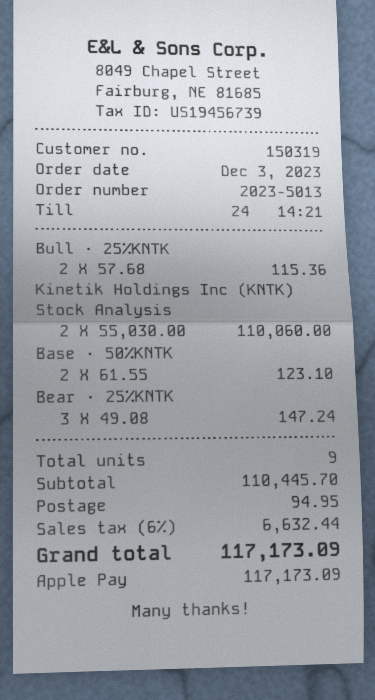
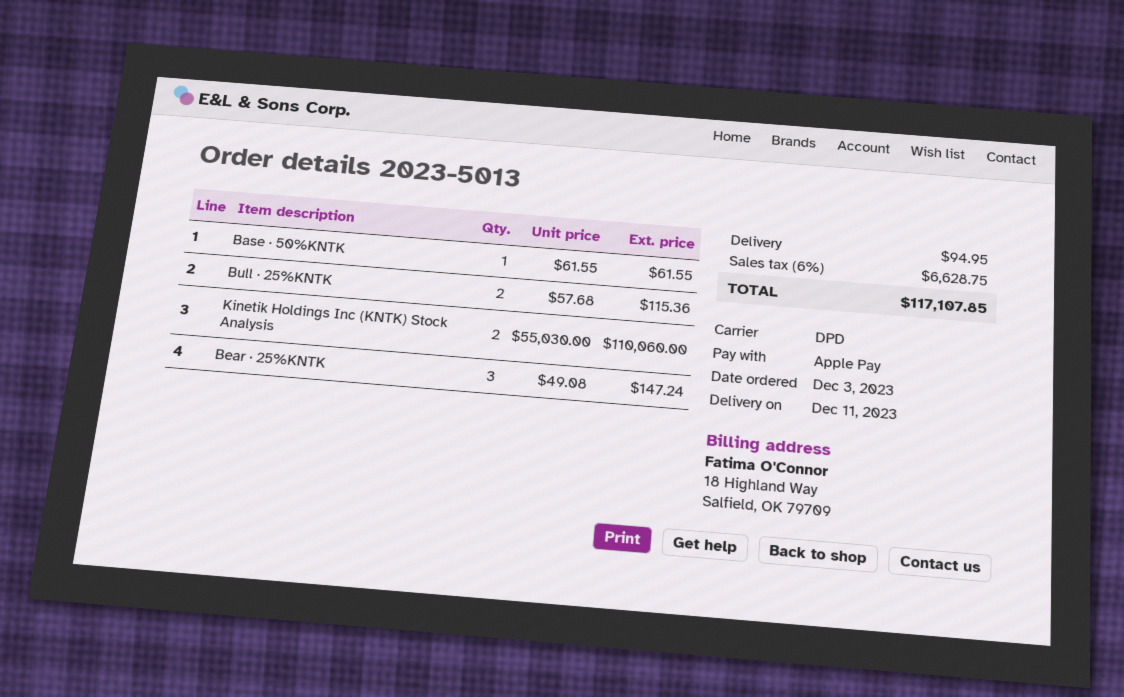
Base · 50%KNTK: 2 x 61.55 = 123.10 -> 1 x 61.55 = 61.55
tax: 6% = 6632.44 -> 6% = 6628.75
total: 117173.09 -> 117107.85

